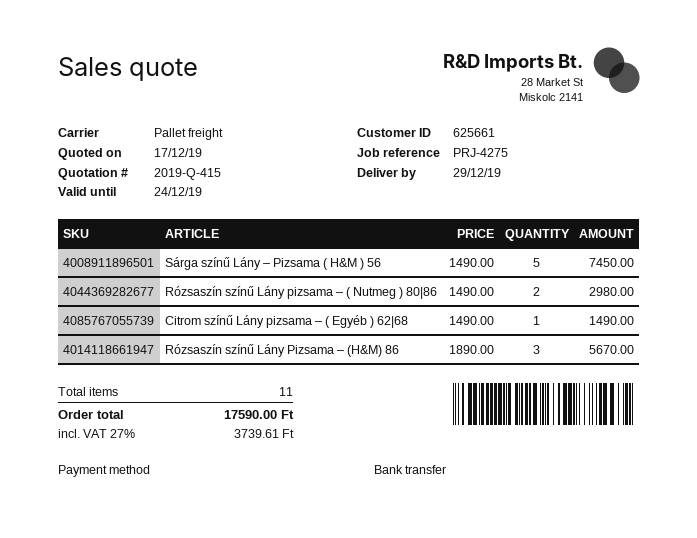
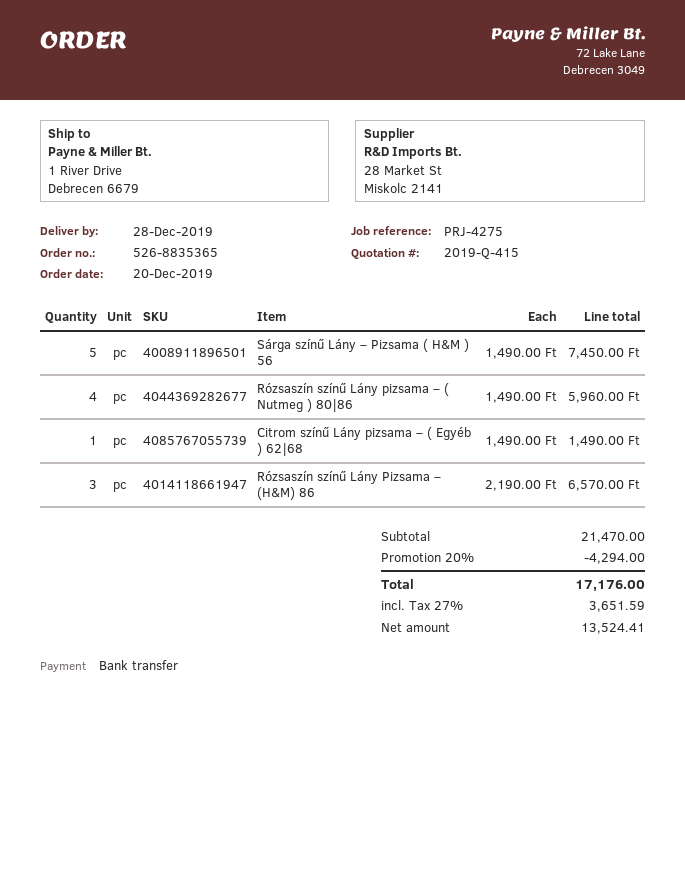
delivery date: 2019-12-29 -> 2019-12-28
Rózsaszín színű Lány pizsama – ( Nutmeg ) 80|86: 2 x 1490.00 = 2980.00 -> 4 x 1490.00 = 5960.00
Rózsaszín színű Lány Pizsama – (H&M) 86: 3 x 1890.00 = 5670.00 -> 3 x 2190.00 = 6570.00
discount: none -> 20% = 4294.00
tax: 27% = 3739.61 -> 27% = 3651.59
total: 17590.00 -> 17176.00

